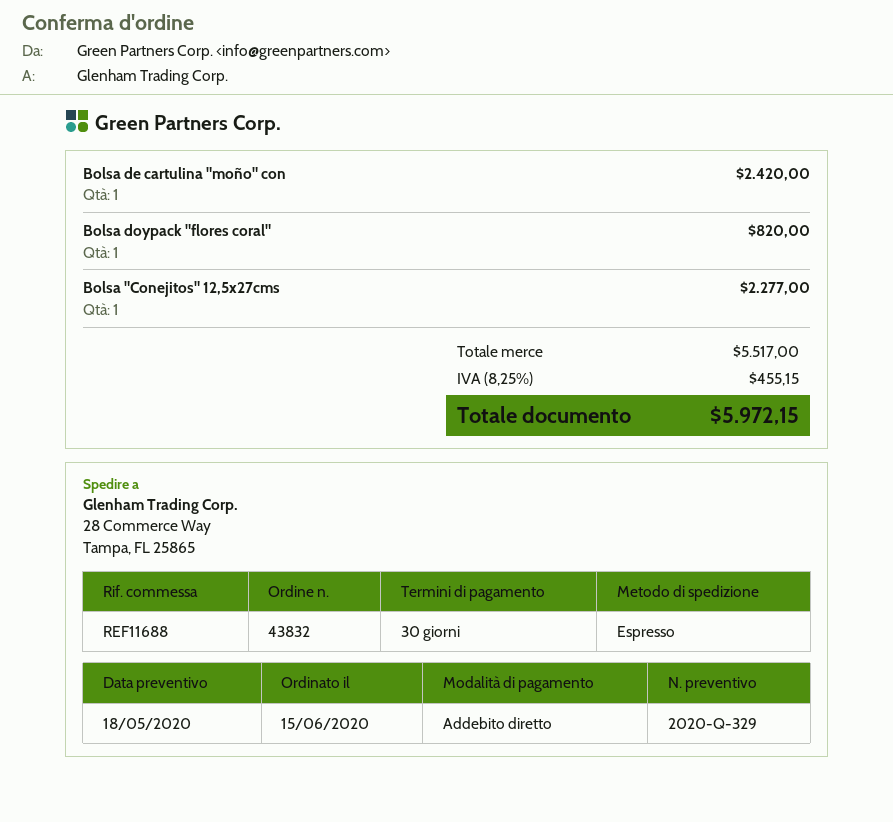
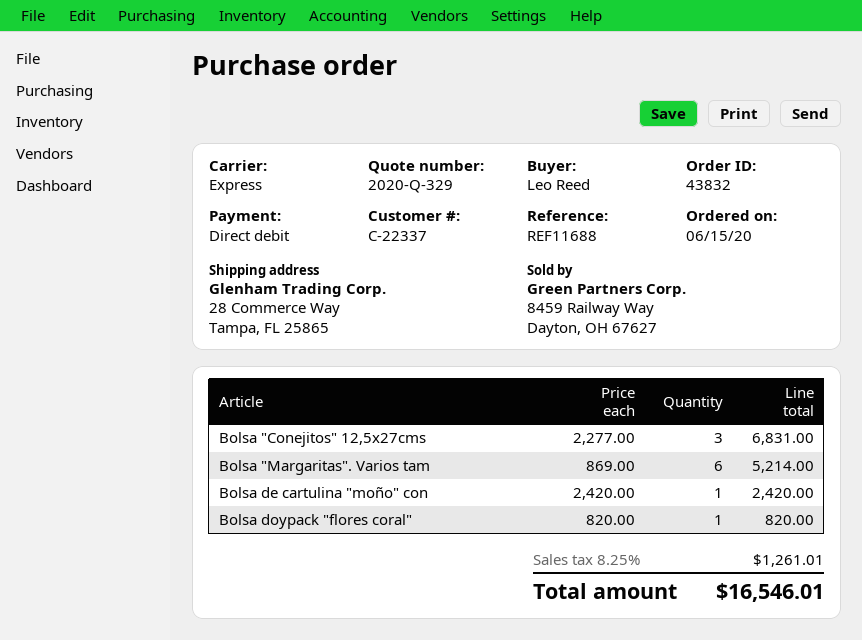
Bolsa "Conejitos" 12,5x27cms: 1 for 2277.00 -> 3 for 6831.00
Bolsa "Margaritas". Varios tam: none -> 6 for 5214.00
tax: 8.25% = 455.15 -> 8.25% = 1261.01
total: 5972.15 -> 16546.01

